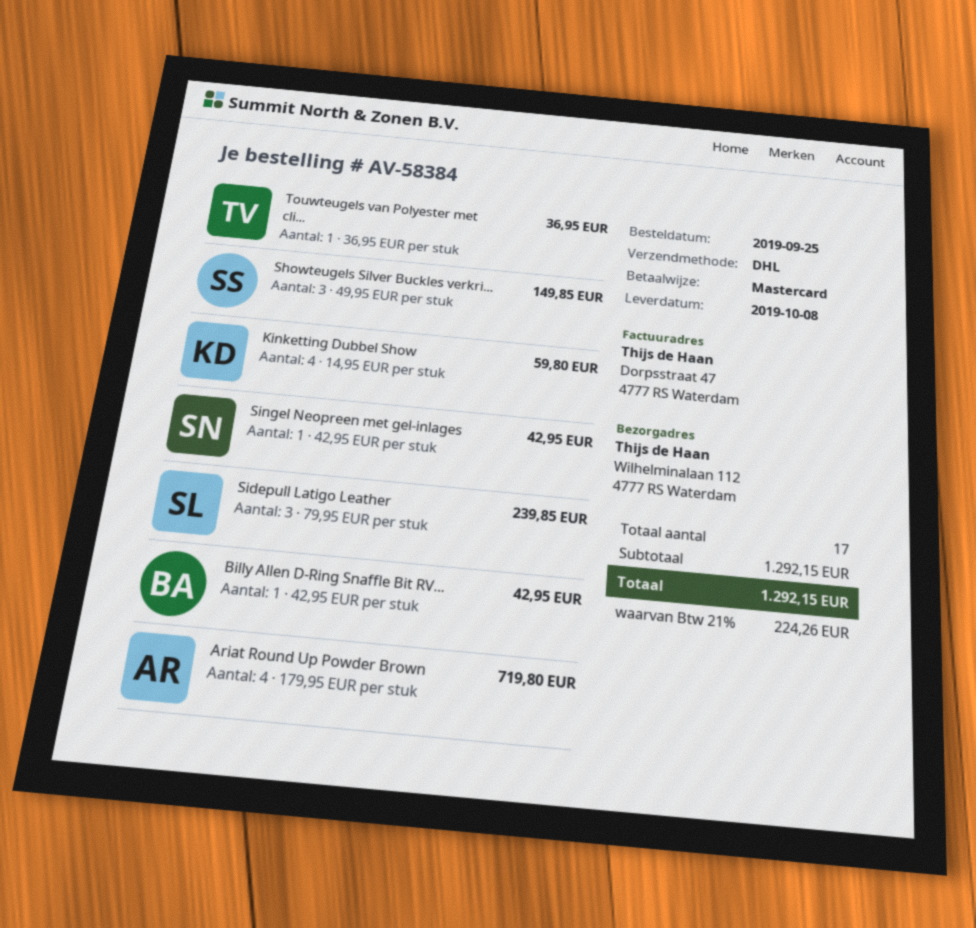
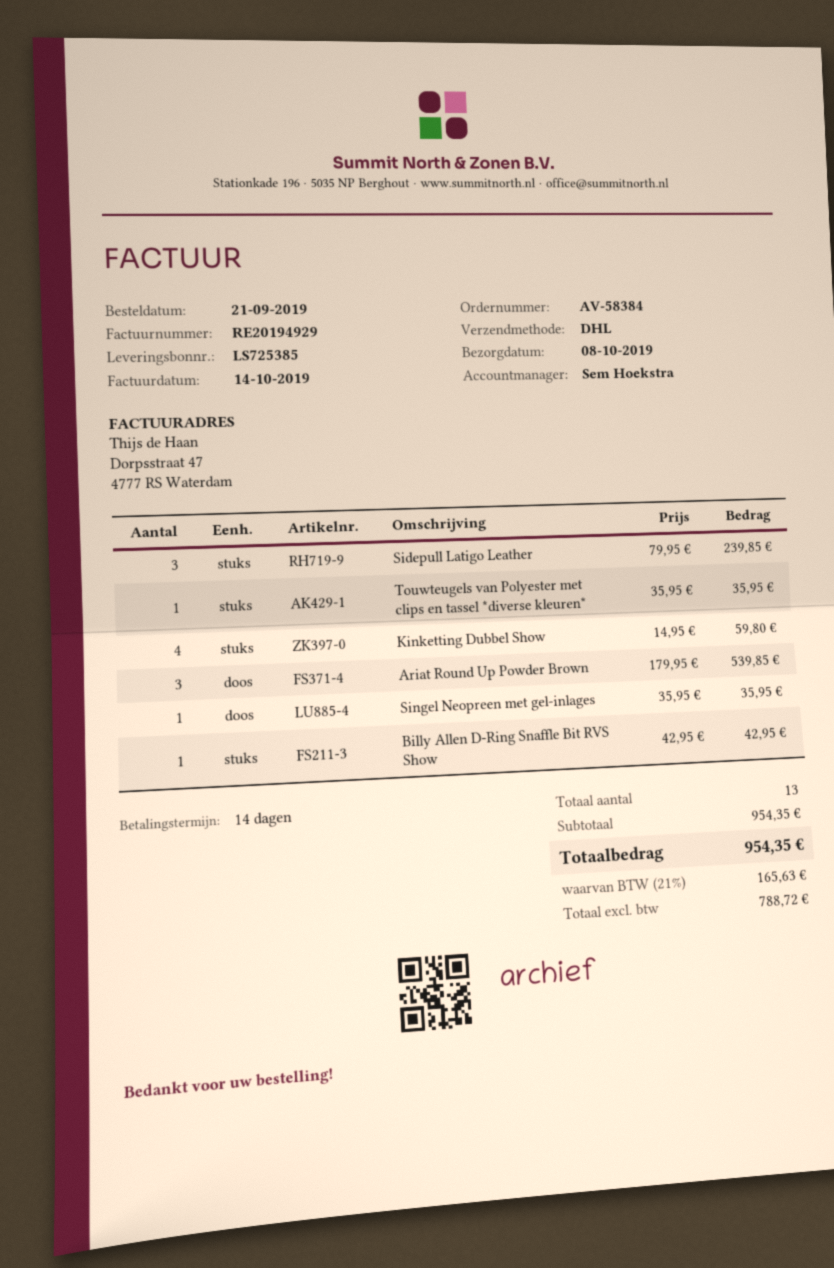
order date: 2019-09-25 -> 2019-09-21
Touwteugels van Polyester met cli...: 1 x 36.95 = 36.95 -> 1 x 35.95 = 35.95
Showteugels Silver Buckles verkri...: 3 x 49.95 = 149.85 -> none
Singel Neopreen met gel-inlages: 1 x 42.95 = 42.95 -> 1 x 35.95 = 35.95
Ariat Round Up Powder Brown: 4 x 179.95 = 719.80 -> 3 x 179.95 = 539.85
total quantity: 17 -> 13
subtotal: 1292.15 -> 954.35
tax: 21% = 224.26 -> 21% = 165.63
total: 1292.15 -> 954.35

